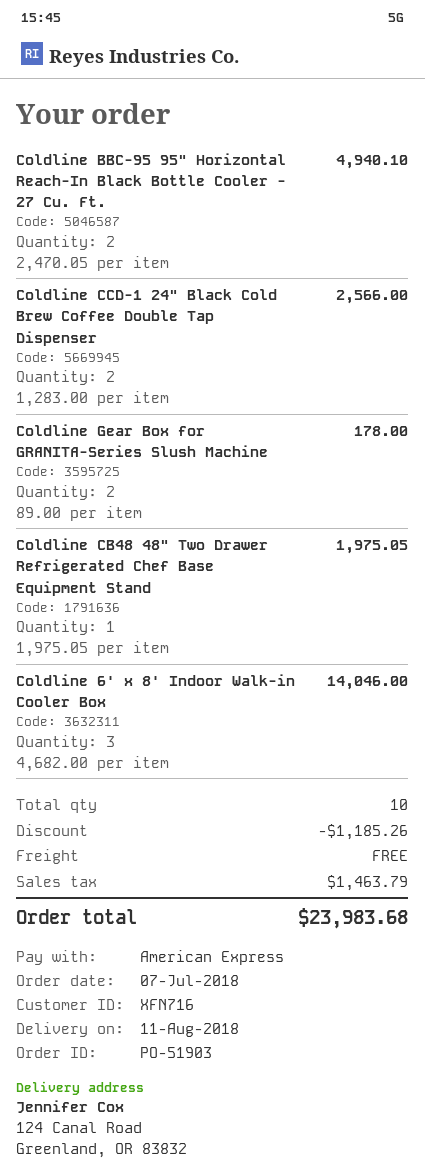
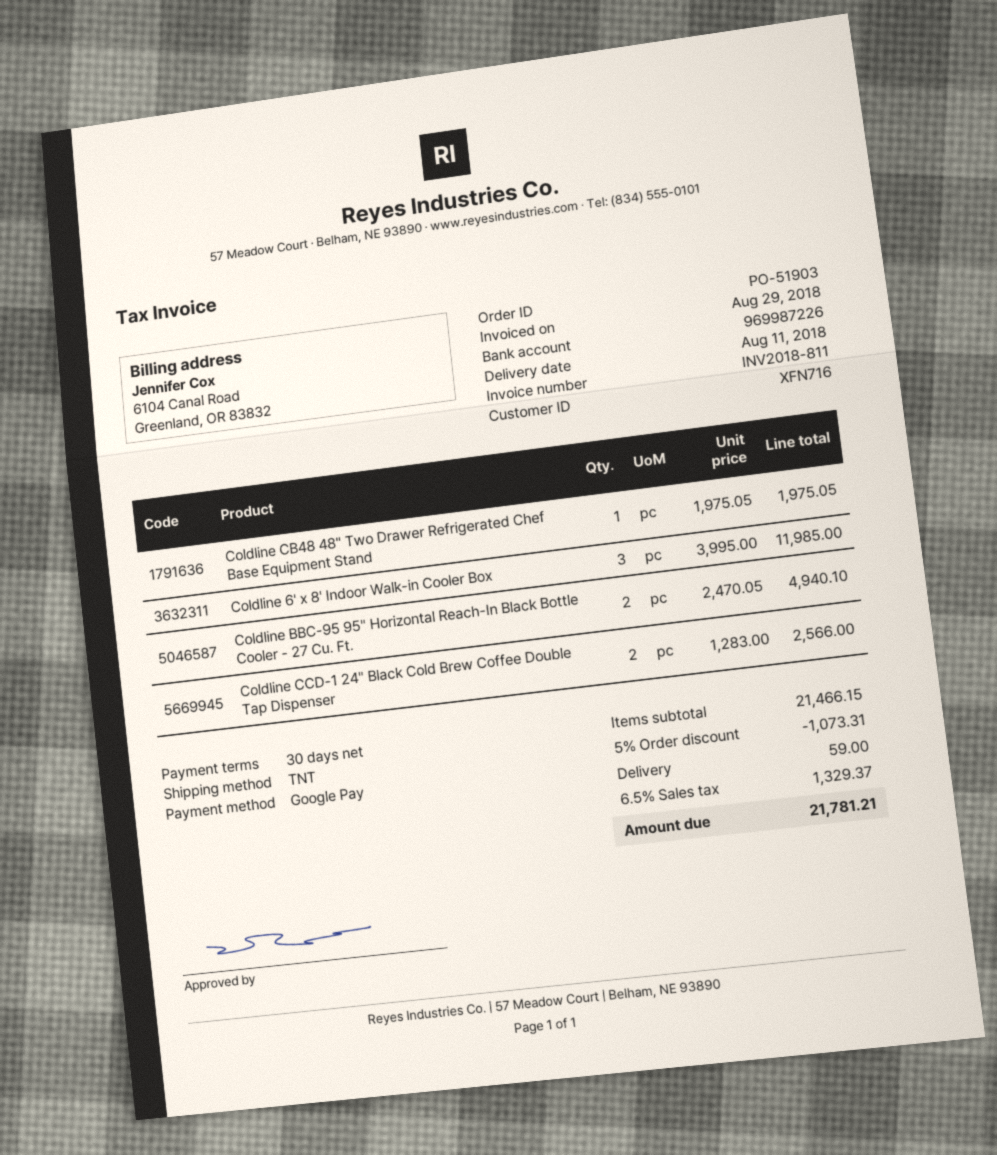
payment method: American Express -> Google Pay
Coldline Gear Box for GRANITA-Series Slush Machine: 2 x 89.00 = 178.00 -> none
Coldline 6' x 8' Indoor Walk-in Cooler Box: 3 x 4682.00 = 14046.00 -> 3 x 3995.00 = 11985.00
discount: 1185.26 -> 1073.31
shipping: 0.00 -> 59.00
tax: 1463.79 -> 1329.37
total: 23983.68 -> 21781.21

